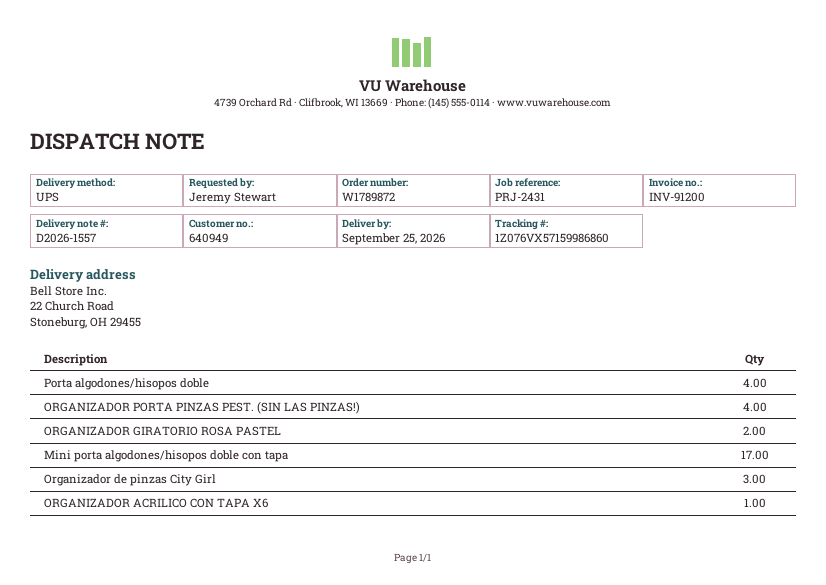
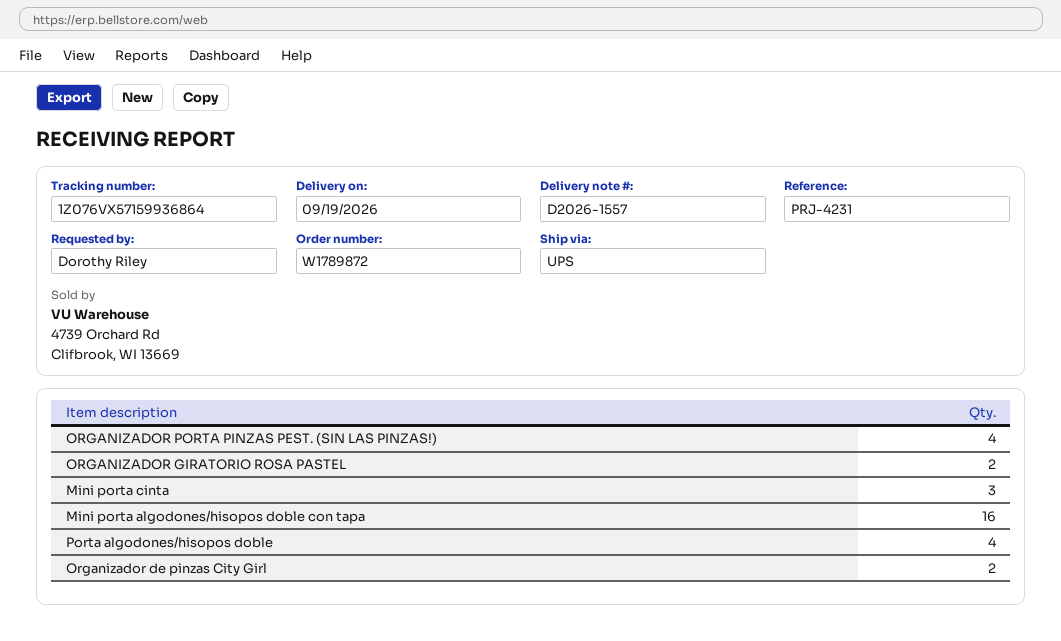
delivery date: 2026-09-25 -> 2026-09-19
reference: PRJ-2431 -> PRJ-4231
ordered by: Jeremy Stewart -> Dorothy Riley
tracking number: 1Z076VX57159986860 -> 1Z076VX57159936864
Mini porta algodones/hisopos doble con tapa: 17 -> 16
Organizador de pinzas City Girl: 3 -> 2
ORGANIZADOR ACRILICO CON TAPA X6: 1 -> none
Mini porta cinta: none -> 3

